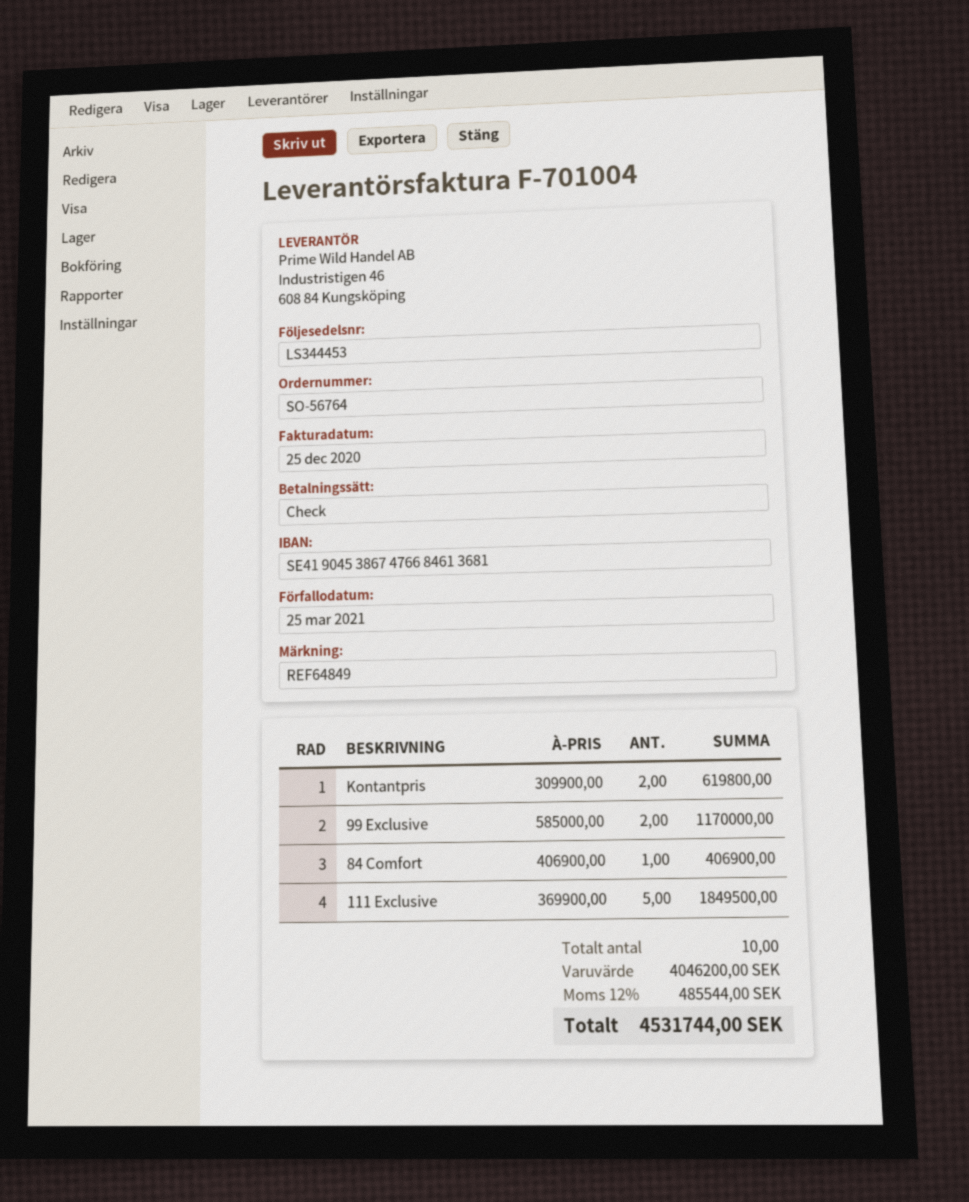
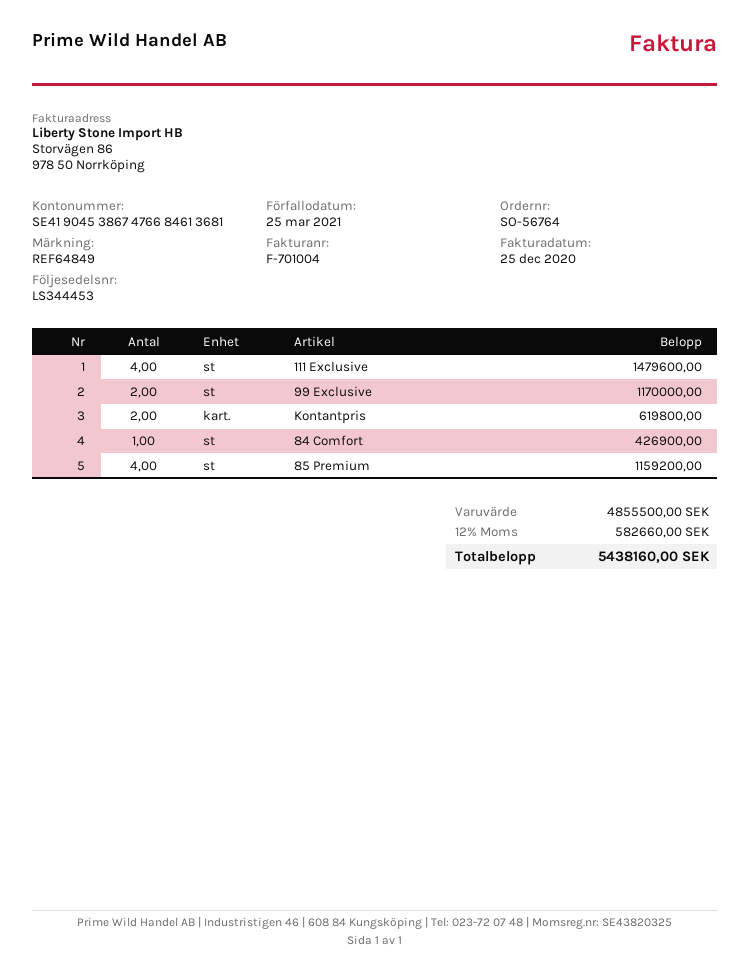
84 Comfort: 1 for 406900.00 -> 1 for 426900.00
111 Exclusive: 5 for 1849500.00 -> 4 for 1479600.00
85 Premium: none -> 4 for 1159200.00
subtotal: 4046200.00 -> 4855500.00
tax: 12% = 485544.00 -> 12% = 582660.00
total: 4531744.00 -> 5438160.00

